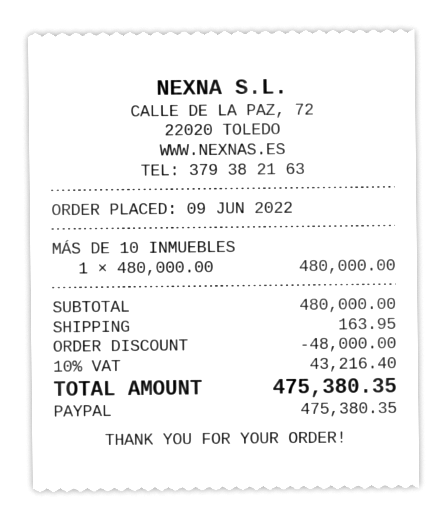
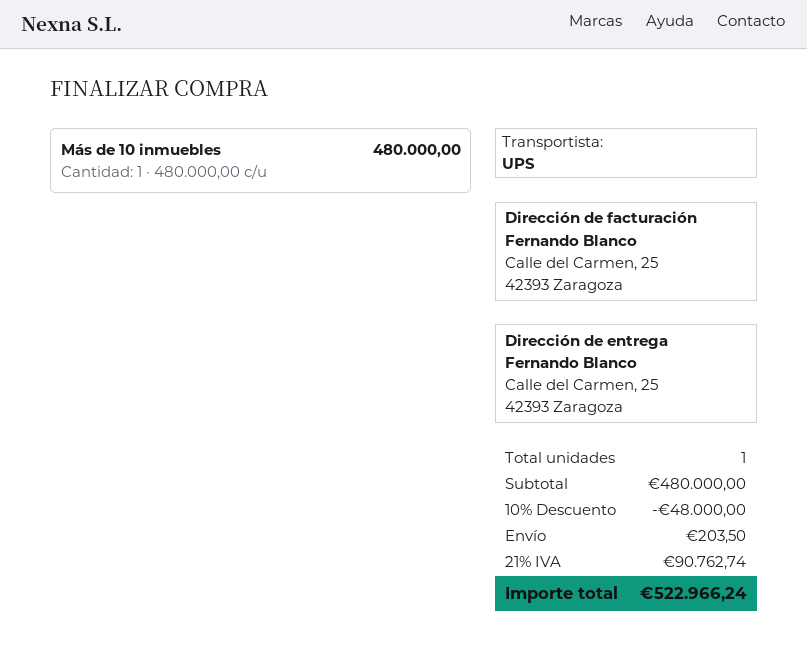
shipping: 163.95 -> 203.50
tax: 10% = 43216.40 -> 21% = 90762.74
total: 475380.35 -> 522966.24

